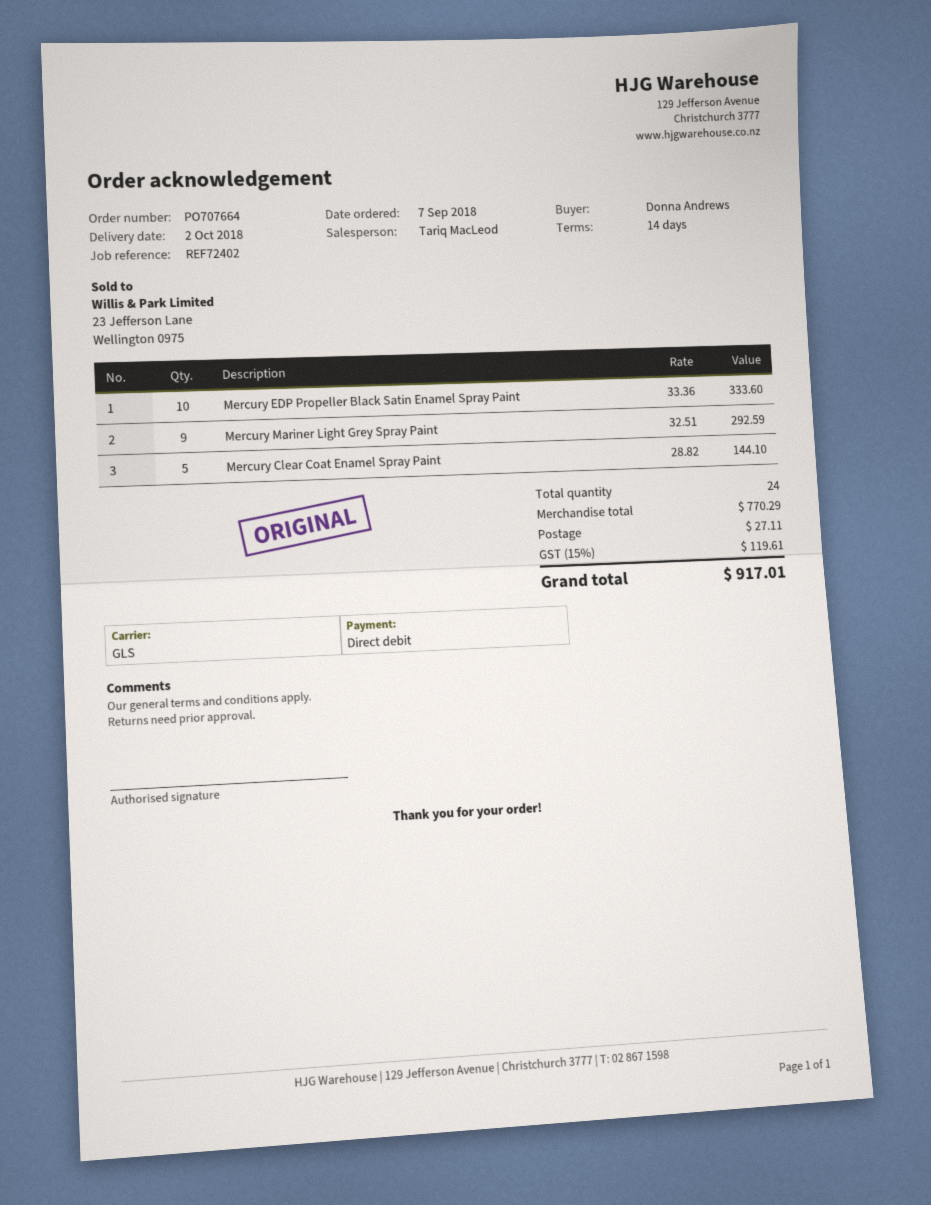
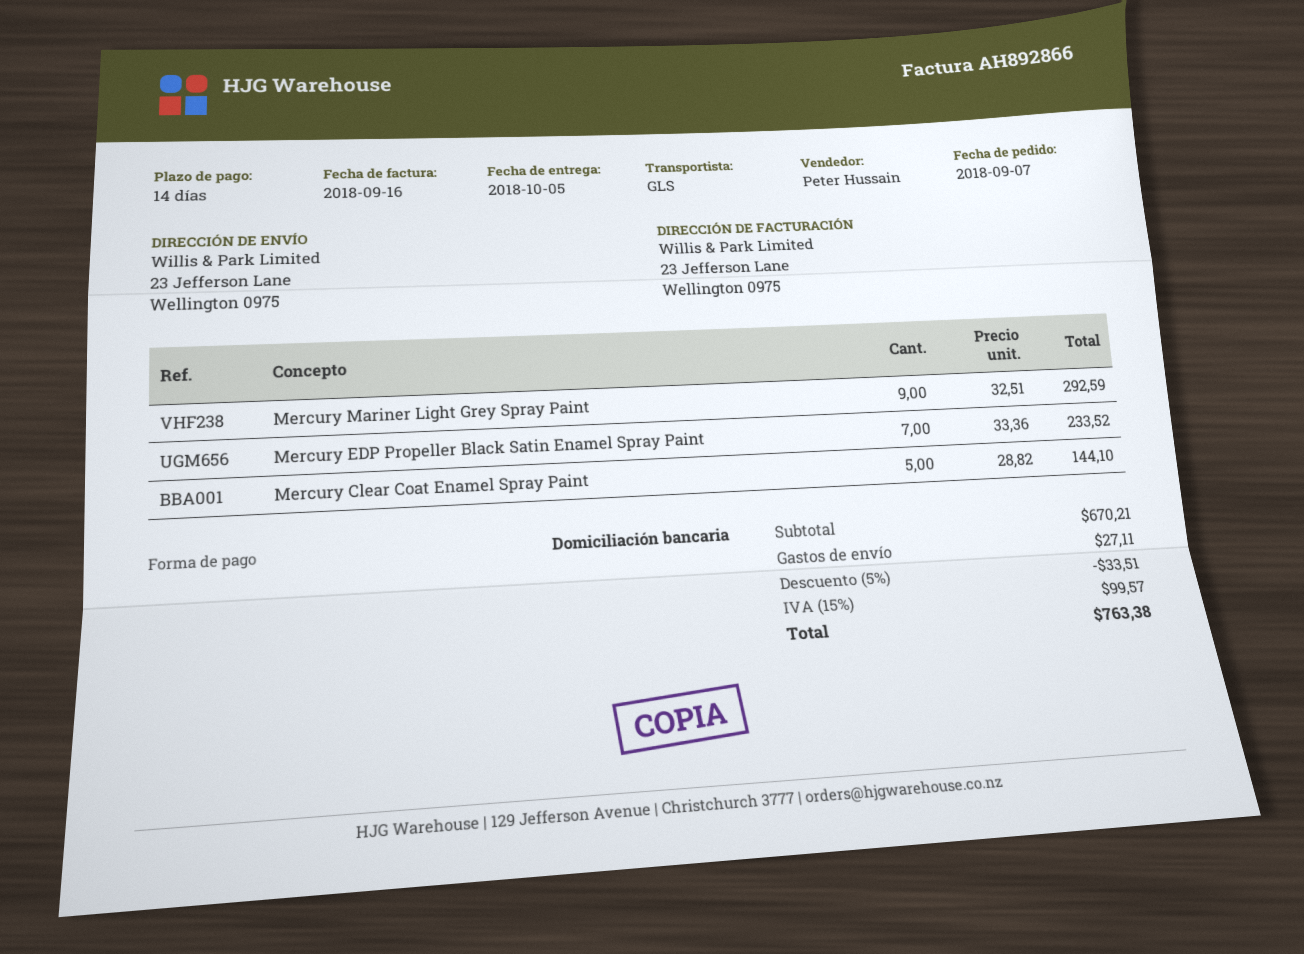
delivery date: 2018-10-02 -> 2018-10-05
sales rep: Tariq MacLeod -> Peter Hussain
Mercury EDP Propeller Black Satin Enamel Spray Paint: 10 x 33.36 = 333.60 -> 7 x 33.36 = 233.52
subtotal: 770.29 -> 670.21
discount: none -> 5% = 33.51
tax: 15% = 119.61 -> 15% = 99.57
total: 917.01 -> 763.38

